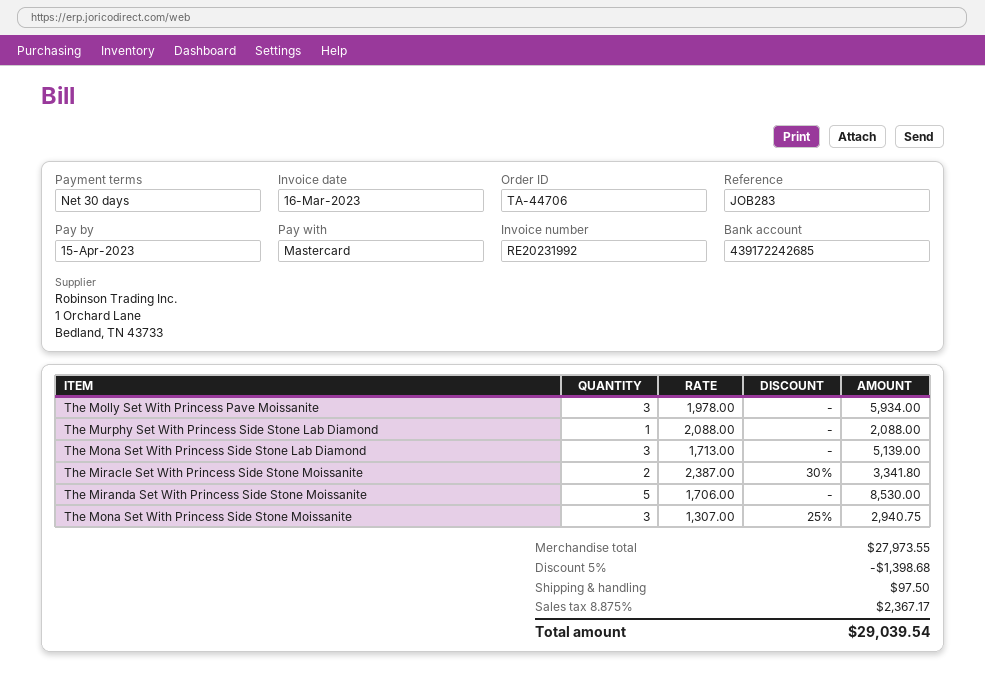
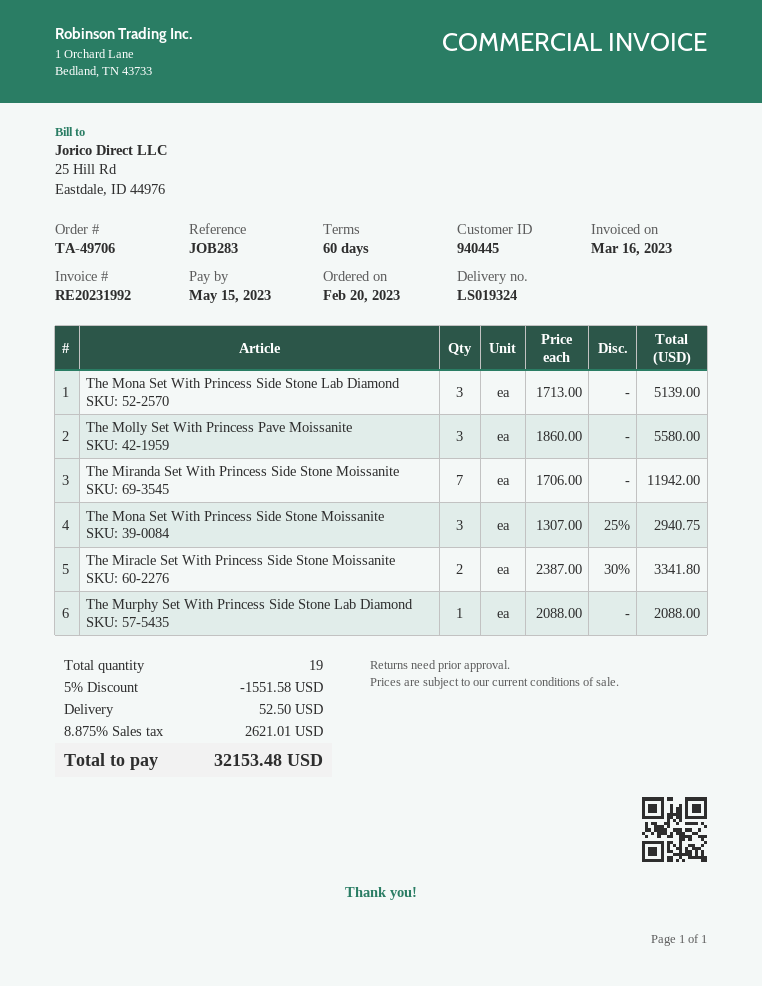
order number: TA-44706 -> TA-49706
payment terms: 30 days -> 60 days
due date: 2023-04-15 -> 2023-05-15
The Molly Set With Princess Pave Moissanite: 3 x 1978.00 = 5934.00 -> 3 x 1860.00 = 5580.00
The Miranda Set With Princess Side Stone Moissanite: 5 x 1706.00 = 8530.00 -> 7 x 1706.00 = 11942.00
discount: 5% = 1398.68 -> 5% = 1551.58
shipping: 97.50 -> 52.50
tax: 8.875% = 2367.17 -> 8.875% = 2621.01
total: 29039.54 -> 32153.48

